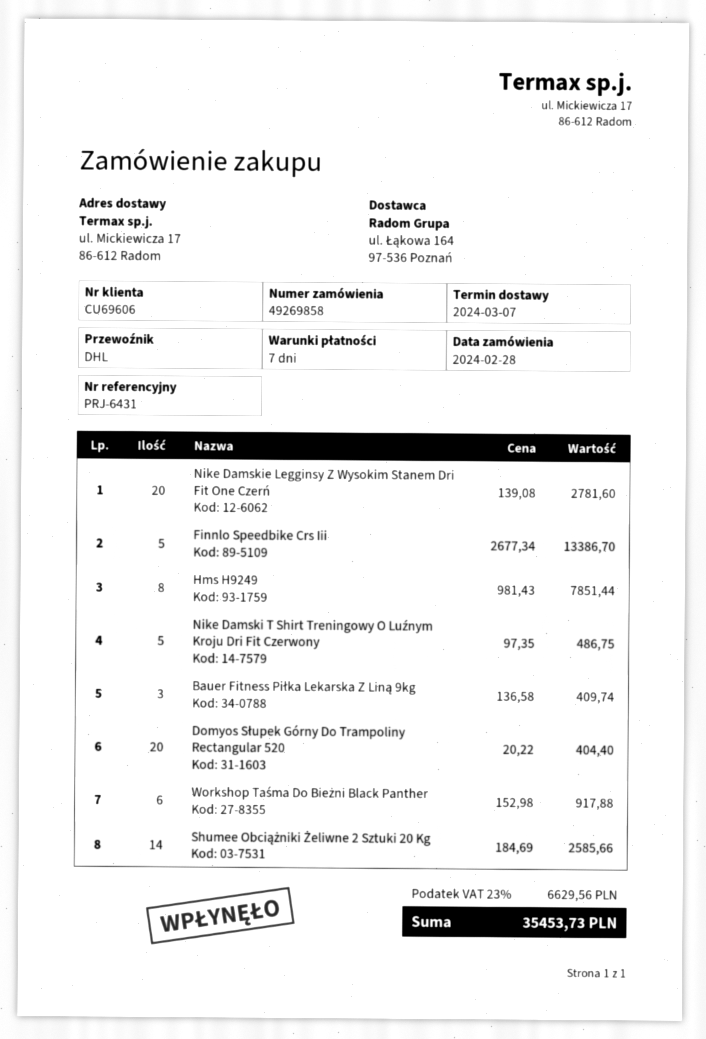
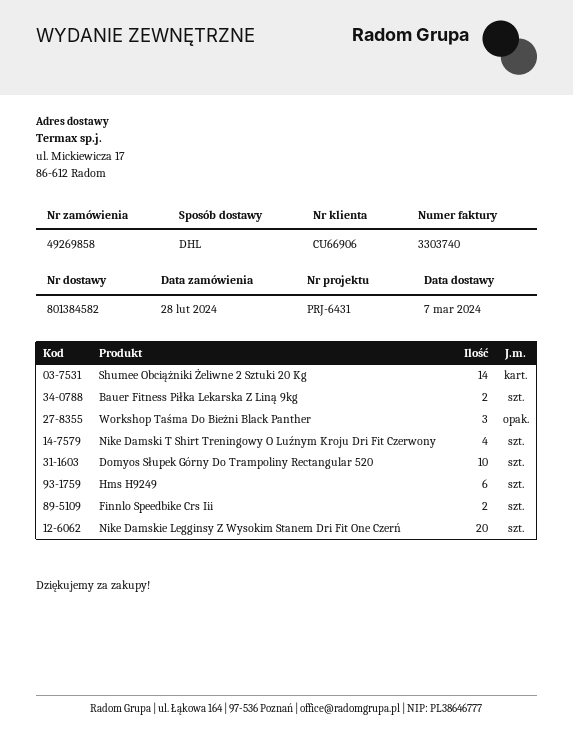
customer number: CU69606 -> CU66906
Finnlo Speedbike Crs Iii: 5 -> 2
Hms H9249: 8 -> 6
Nike Damski T Shirt Treningowy O Luźnym Kroju Dri Fit Czerwony: 5 -> 4
Bauer Fitness Piłka Lekarska Z Liną 9kg: 3 -> 2
Domyos Słupek Górny Do Trampoliny Rectangular 520: 20 -> 10
Workshop Taśma Do Bieżni Black Panther: 6 -> 3

